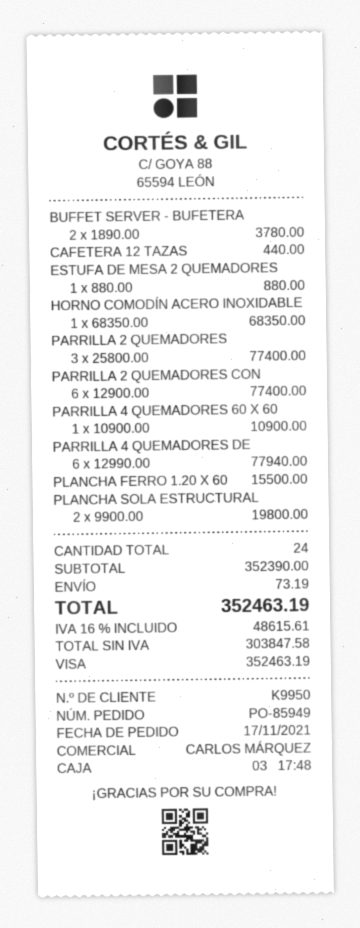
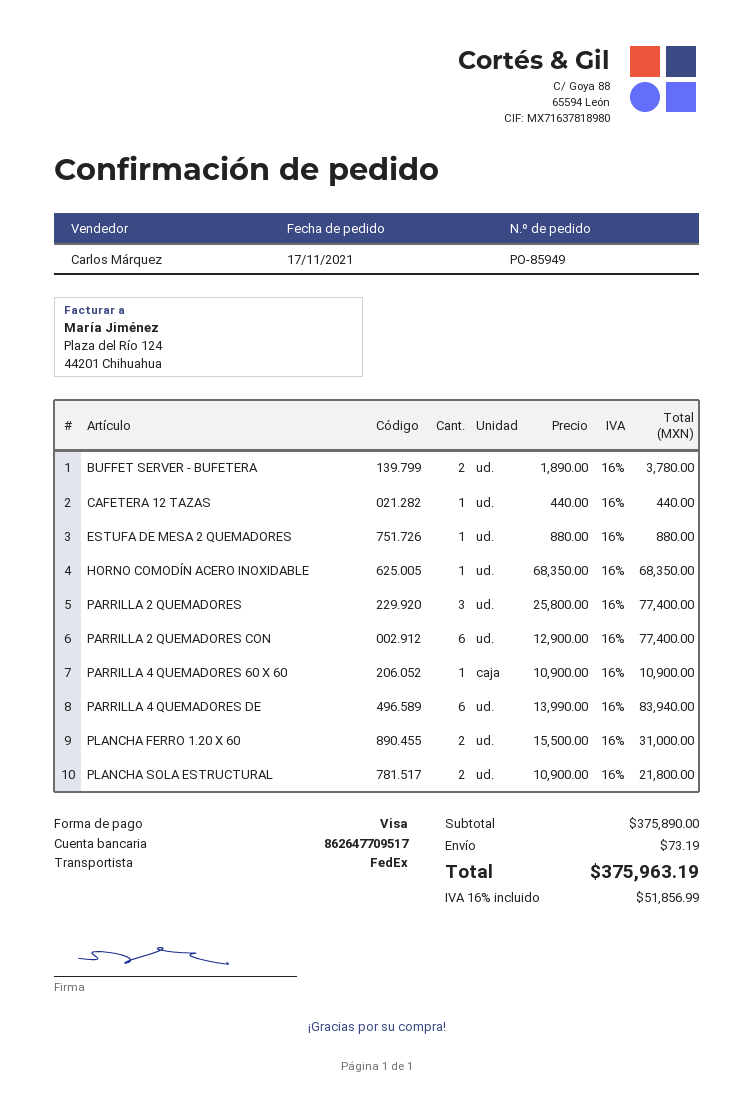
PARRILLA 4 QUEMADORES DE: 6 x 12990.00 = 77940.00 -> 6 x 13990.00 = 83940.00
PLANCHA FERRO 1.20 X 60: 1 x 15500.00 = 15500.00 -> 2 x 15500.00 = 31000.00
PLANCHA SOLA ESTRUCTURAL: 2 x 9900.00 = 19800.00 -> 2 x 10900.00 = 21800.00
subtotal: 352390.00 -> 375890.00
tax: 16% = 48615.61 -> 16% = 51856.99
total: 352463.19 -> 375963.19

